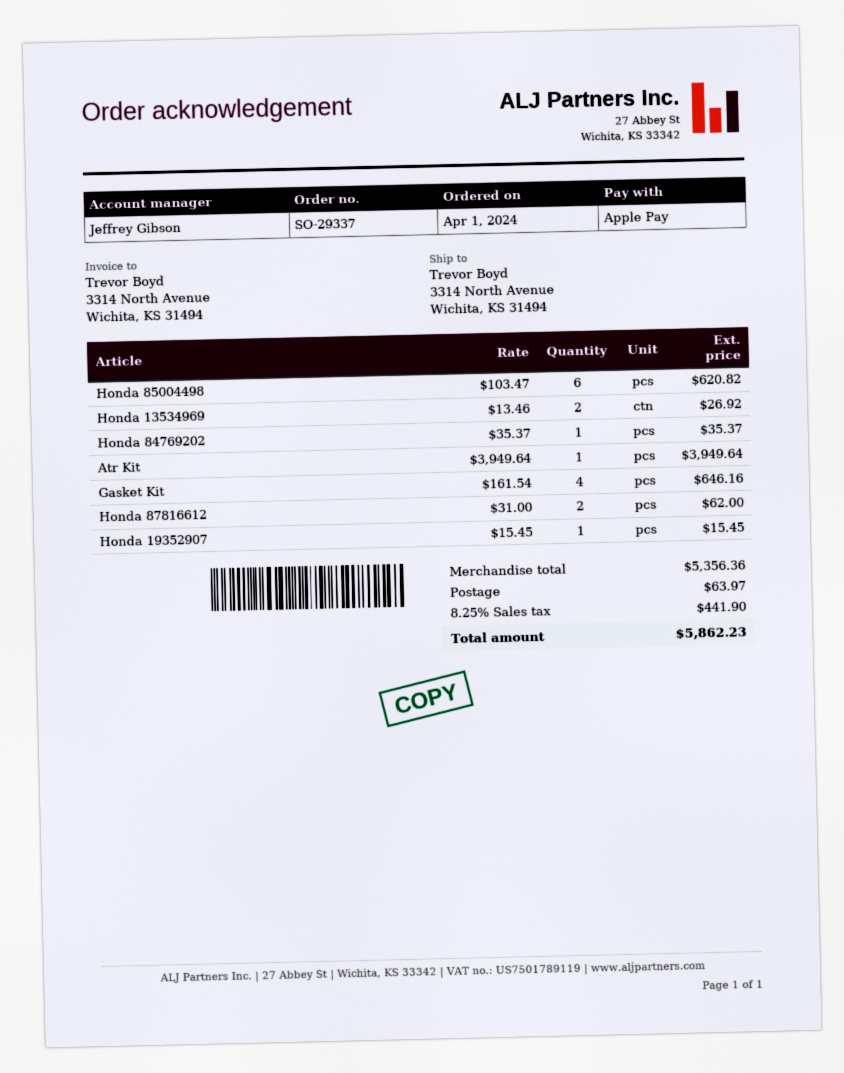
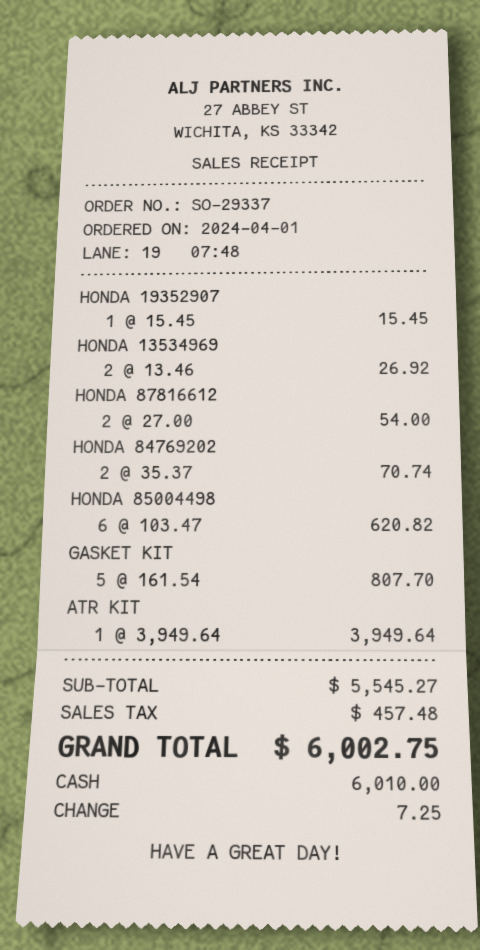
payment method: Apple Pay -> cash
Honda 84769202: 1 x 35.37 = 35.37 -> 2 x 35.37 = 70.74
Gasket Kit: 4 x 161.54 = 646.16 -> 5 x 161.54 = 807.70
Honda 87816612: 2 x 31.00 = 62.00 -> 2 x 27.00 = 54.00
subtotal: 5356.36 -> 5545.27
shipping: 63.97 -> none
tax: 441.90 -> 457.48
total: 5862.23 -> 6002.75

